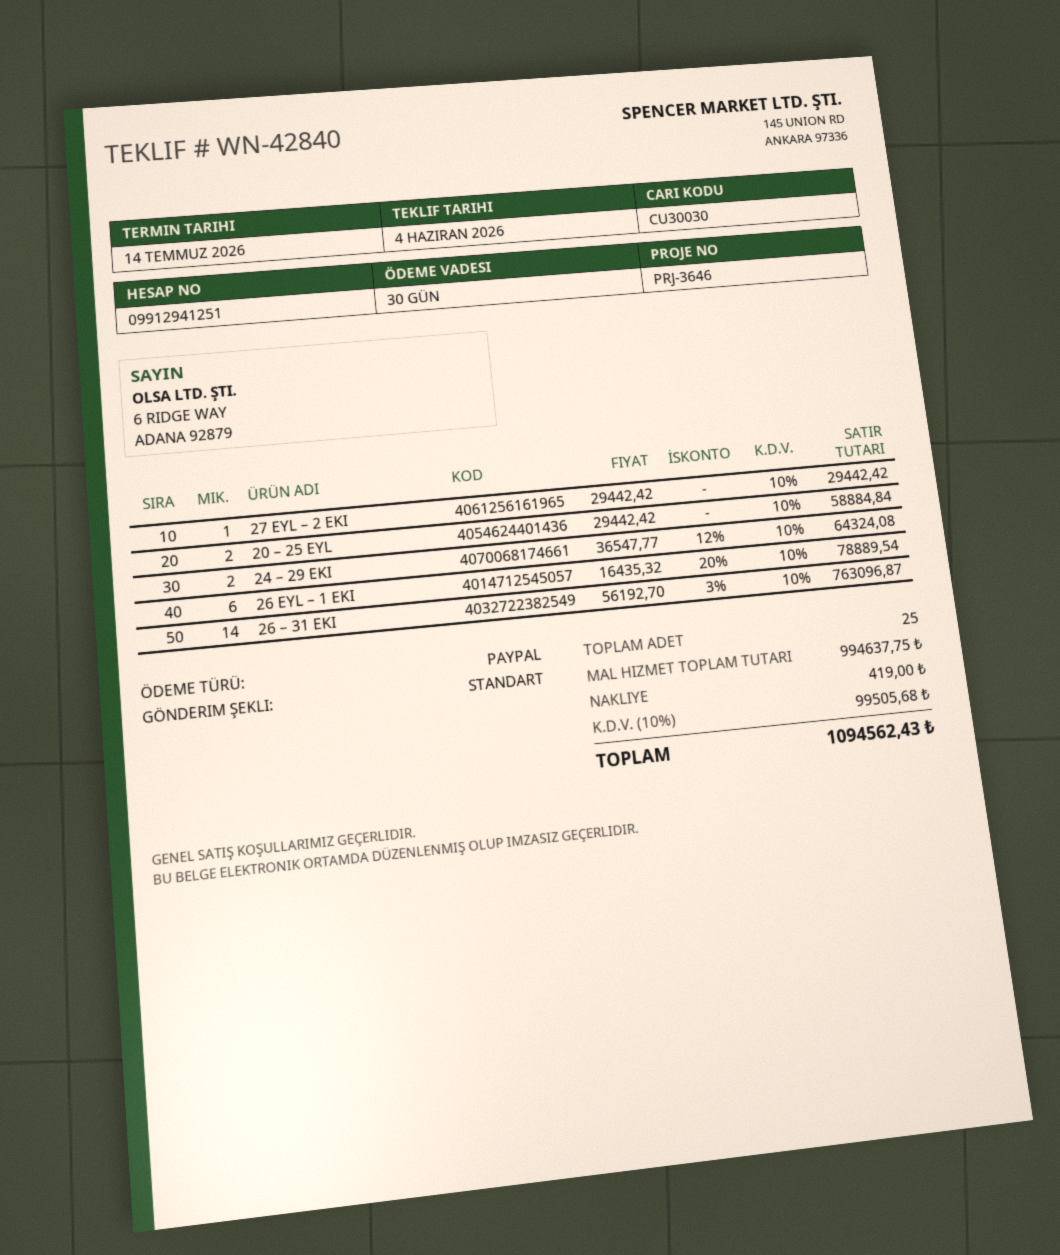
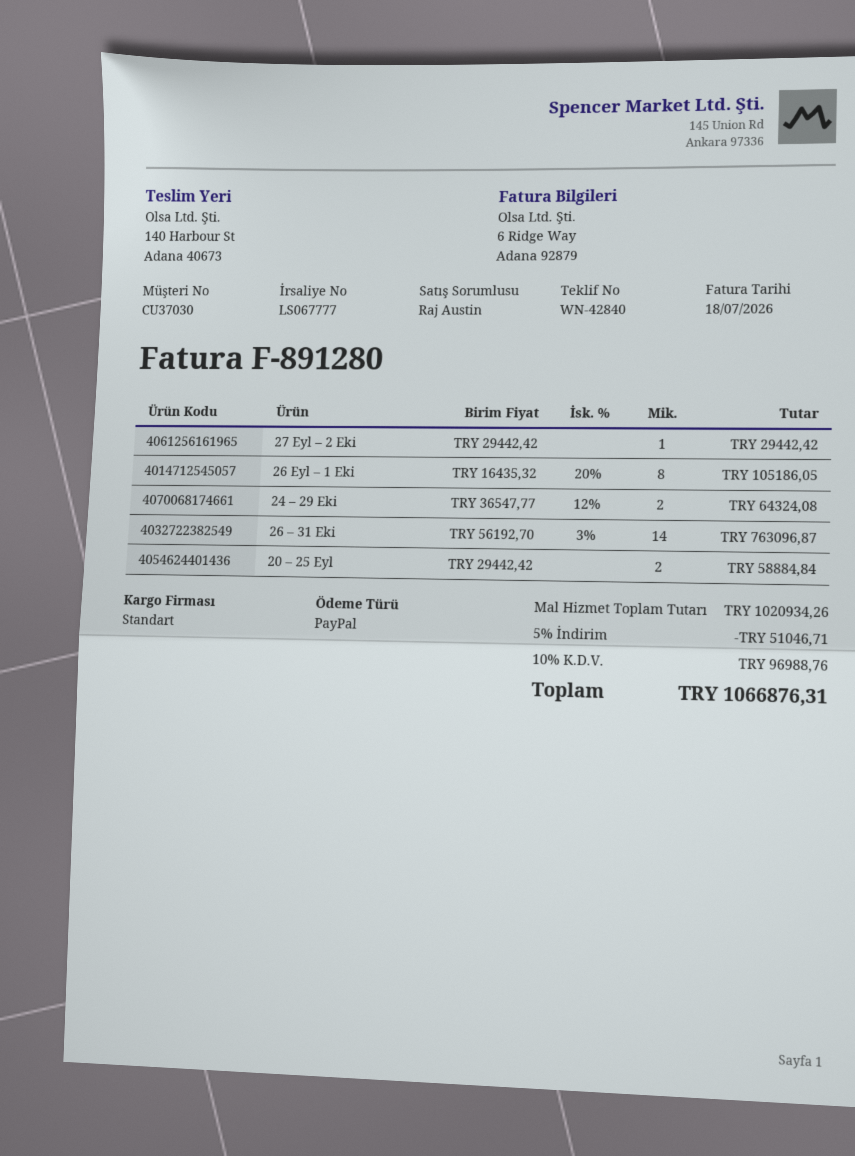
customer number: CU30030 -> CU37030
26 EYL – 1 EKI: 6 x 16435.32 - 20% = 78889.54 -> 8 x 16435.32 - 20% = 105186.05
subtotal: 994637.75 -> 1020934.26
discount: none -> 5% = 51046.71
shipping: 419.00 -> none
tax: 10% = 99505.68 -> 10% = 96988.76
total: 1094562.43 -> 1066876.31

